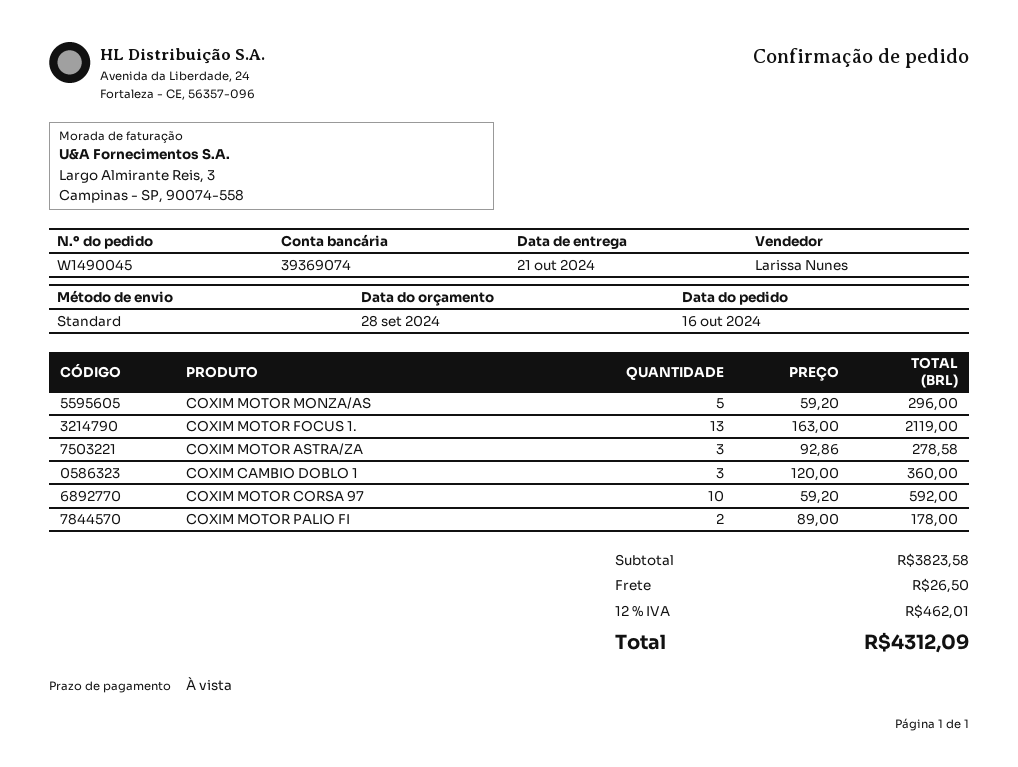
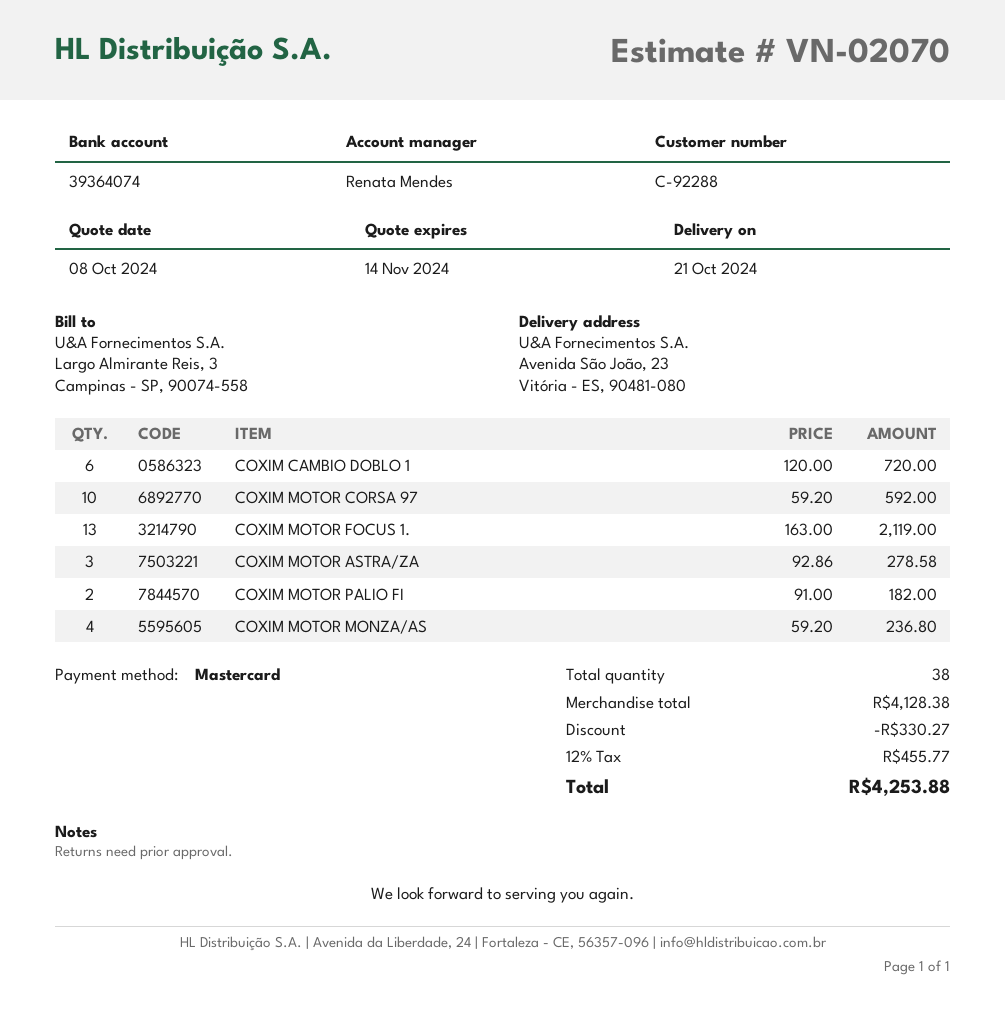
quote date: 2024-09-28 -> 2024-10-08
sales rep: Larissa Nunes -> Renata Mendes
bank account: 39369074 -> 39364074
COXIM MOTOR MONZA/AS: 5 x 59.20 = 296.00 -> 4 x 59.20 = 236.80
COXIM CAMBIO DOBLO 1: 3 x 120.00 = 360.00 -> 6 x 120.00 = 720.00
COXIM MOTOR PALIO FI: 2 x 89.00 = 178.00 -> 2 x 91.00 = 182.00
subtotal: 3823.58 -> 4128.38
discount: none -> 330.27
shipping: 26.50 -> none
tax: 12% = 462.01 -> 12% = 455.77
total: 4312.09 -> 4253.88

